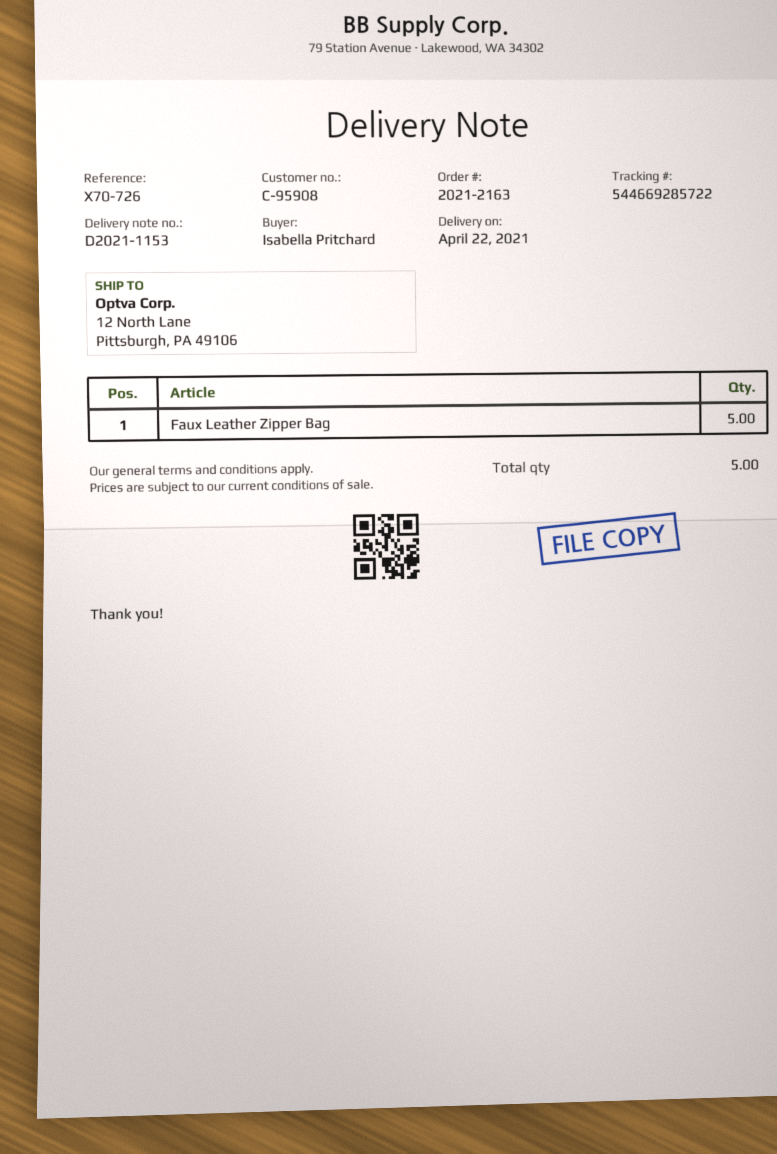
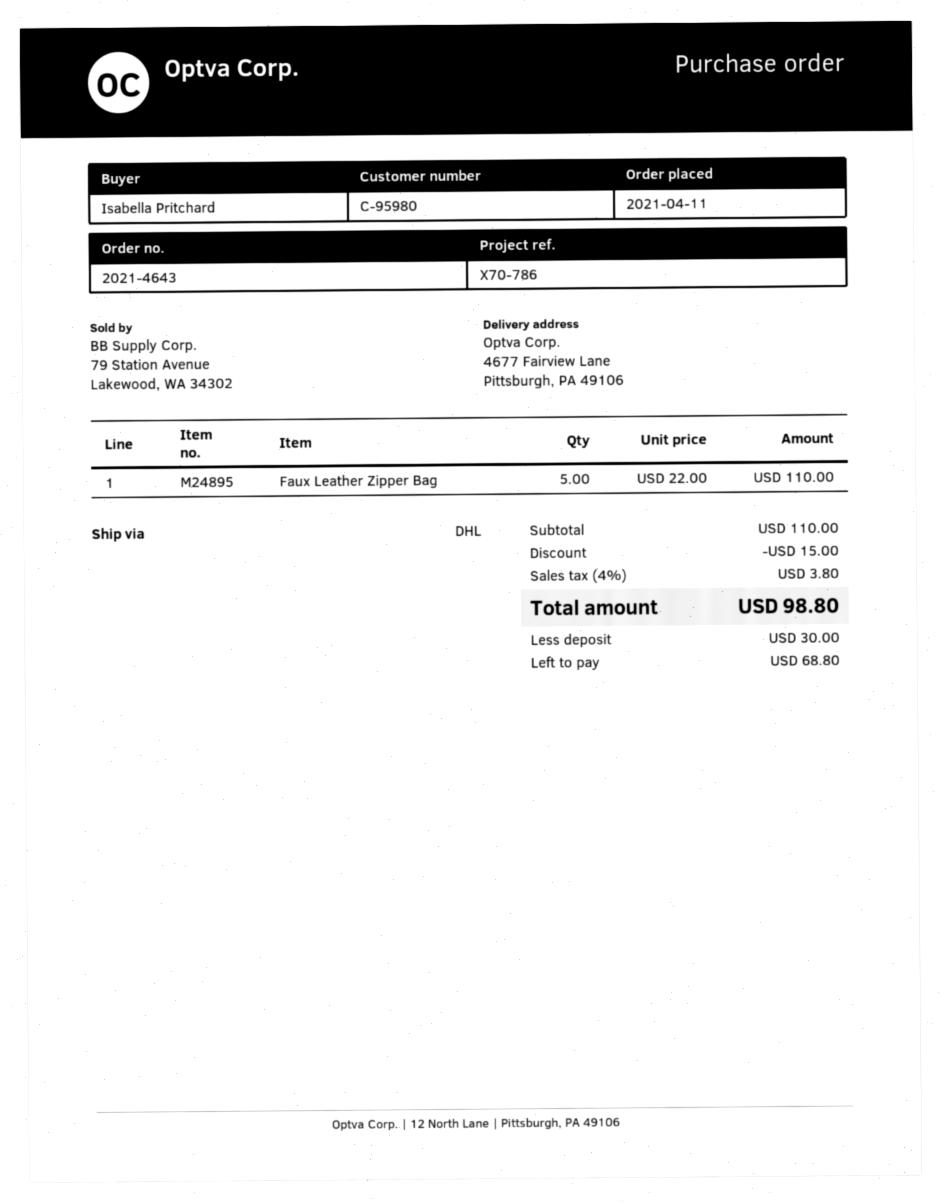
order number: 2021-2163 -> 2021-4643
customer number: C-95908 -> C-95980
reference: X70-726 -> X70-786
ship to: 12 North Lane, Pittsburgh, PA 49106 -> 4677 Fairview Lane, Pittsburgh, PA 49106

